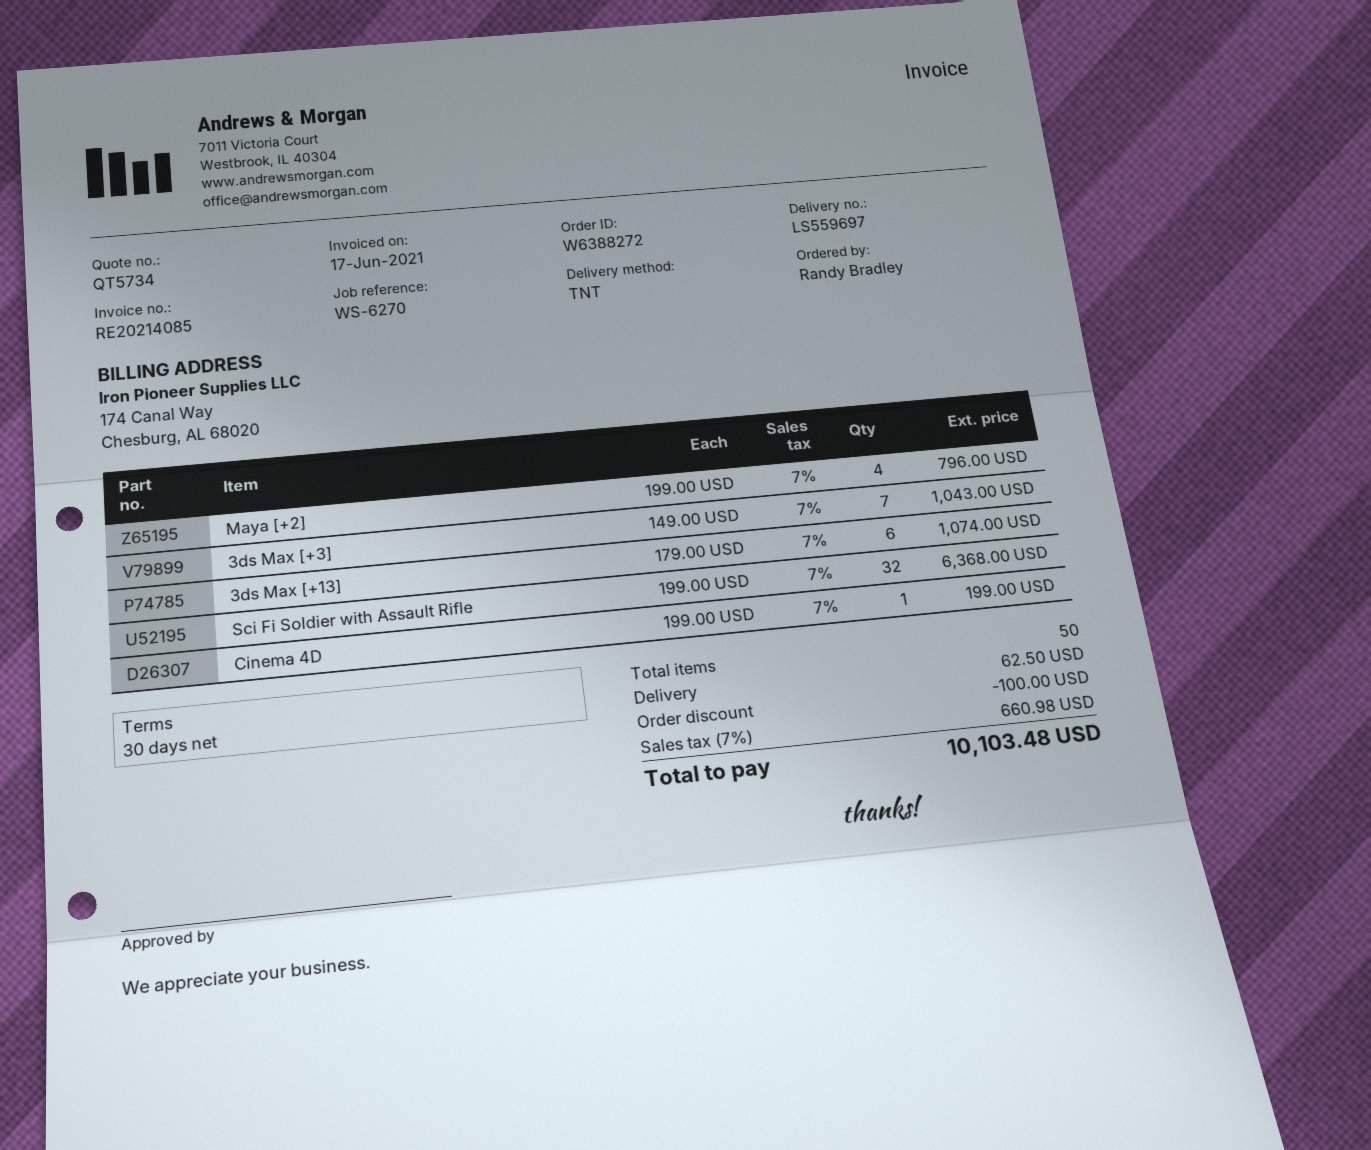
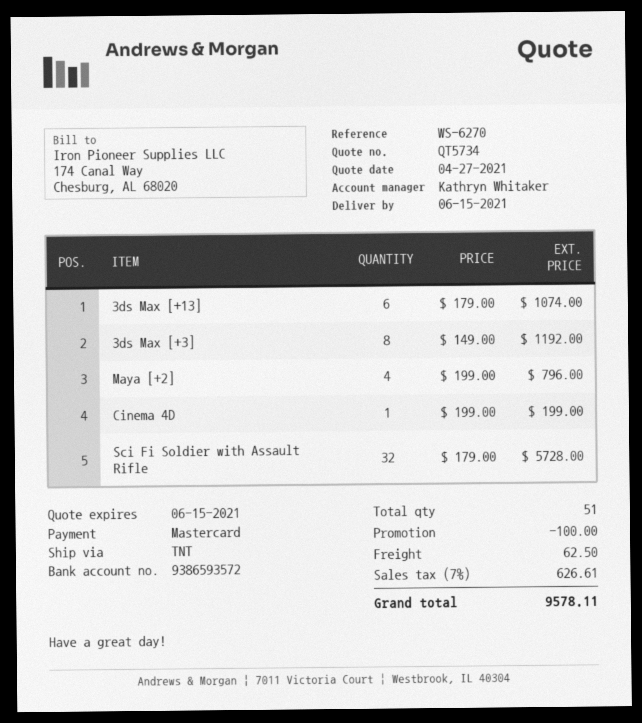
3ds Max [+3]: 7 x 149.00 = 1043.00 -> 8 x 149.00 = 1192.00
Sci Fi Soldier with Assault Rifle: 32 x 199.00 = 6368.00 -> 32 x 179.00 = 5728.00
total quantity: 50 -> 51
tax: 7% = 660.98 -> 7% = 626.61
total: 10103.48 -> 9578.11

